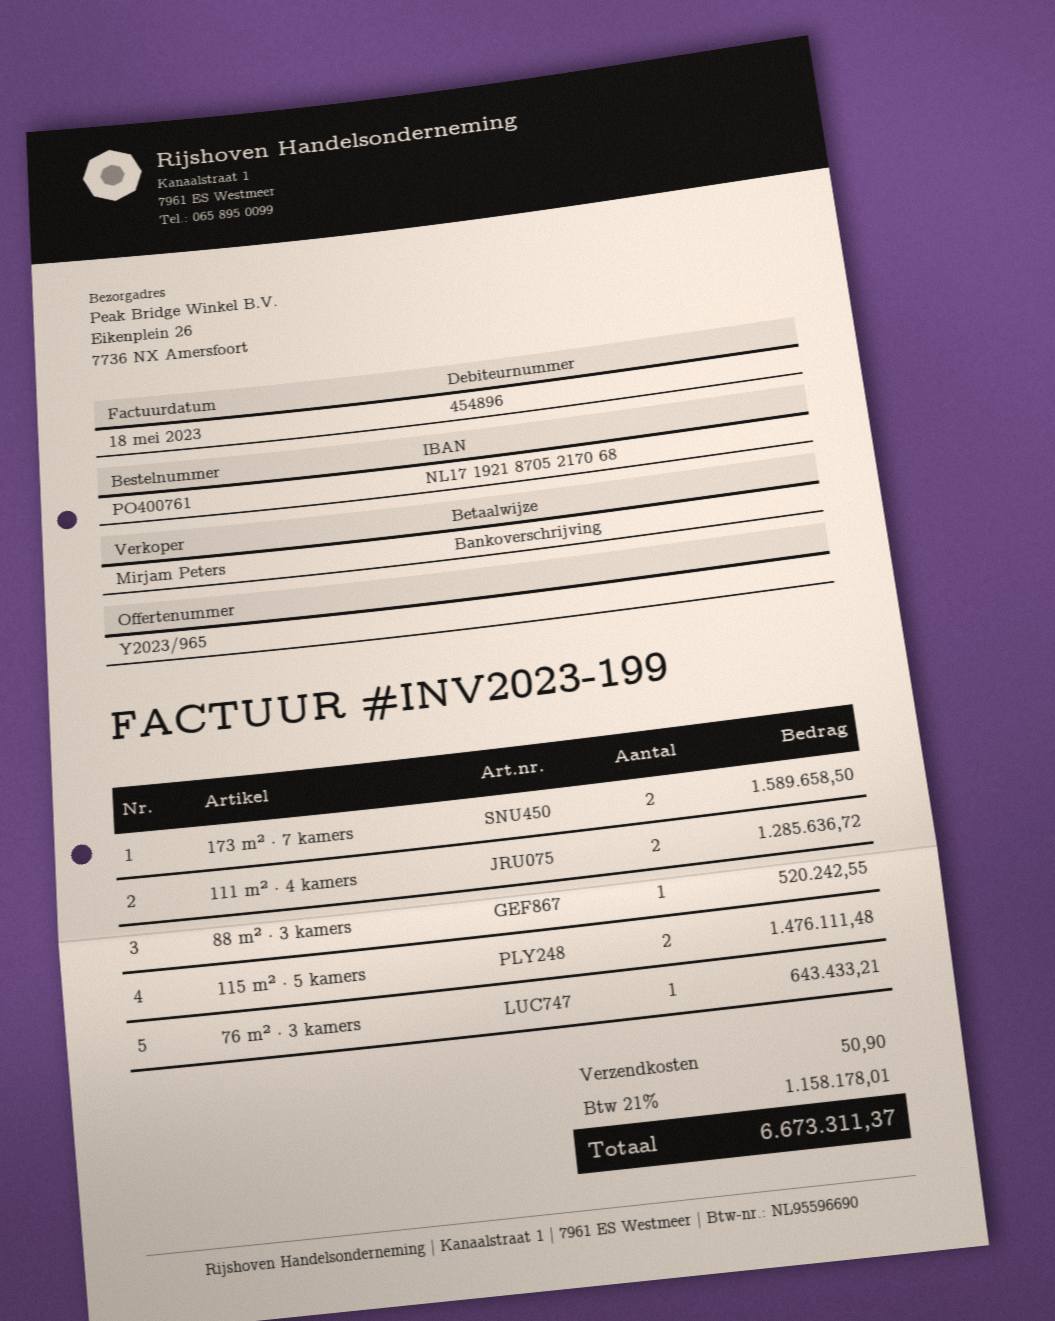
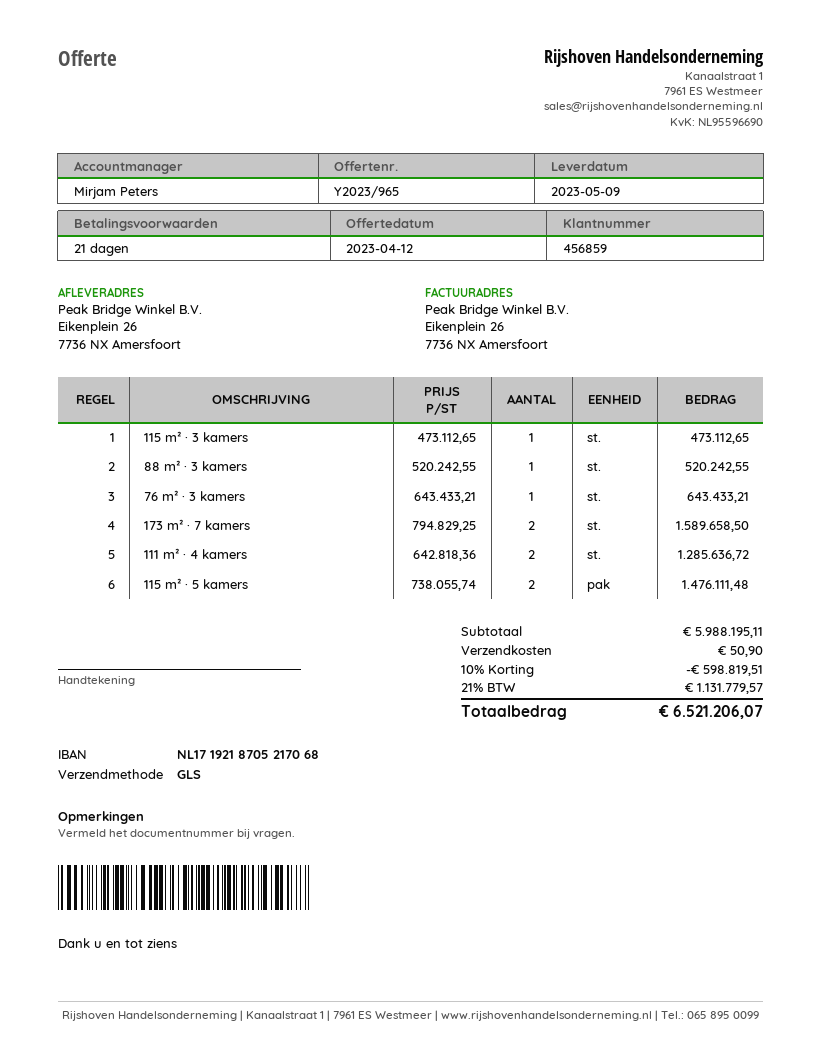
customer number: 454896 -> 456859
115 m² · 3 kamers: none -> 1 for 473112.65
discount: none -> 10% = 598819.51
tax: 21% = 1158178.01 -> 21% = 1131779.57
total: 6673311.37 -> 6521206.07

